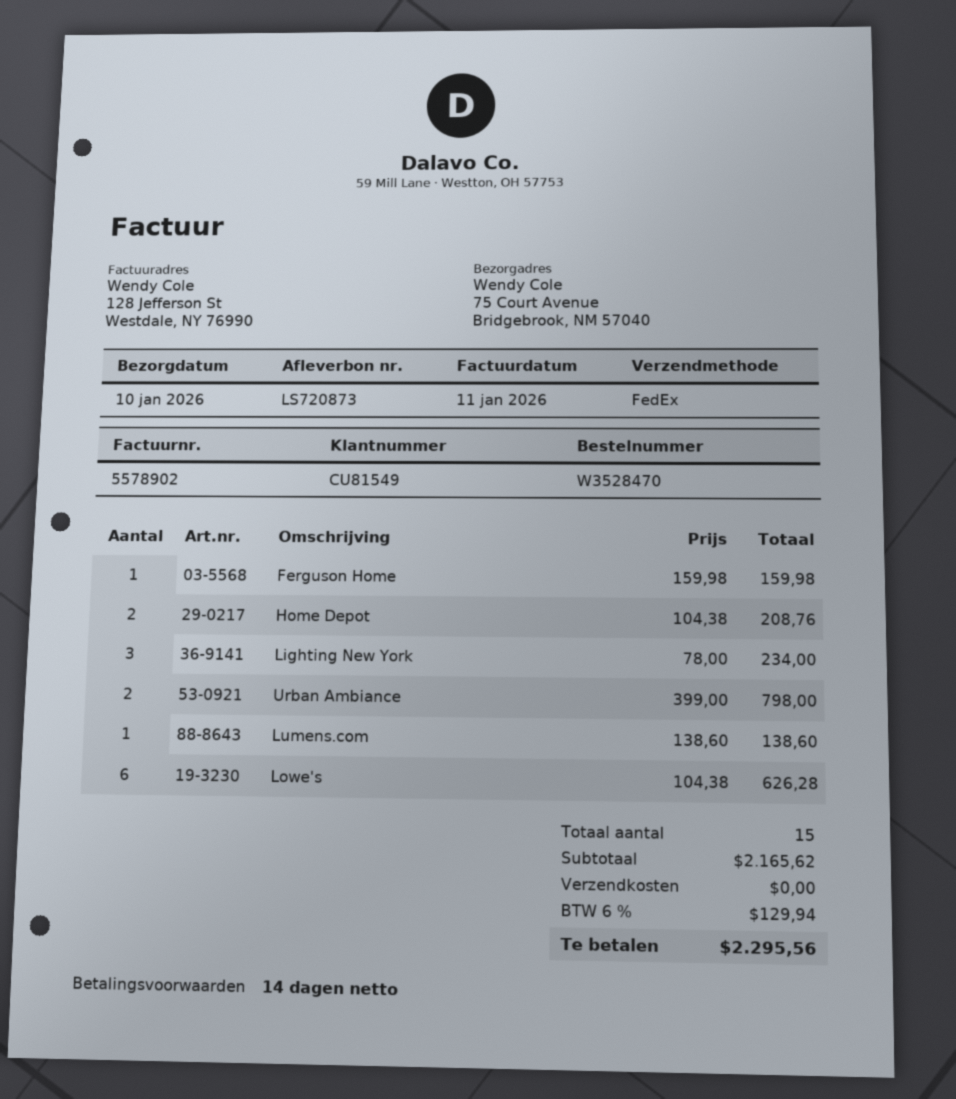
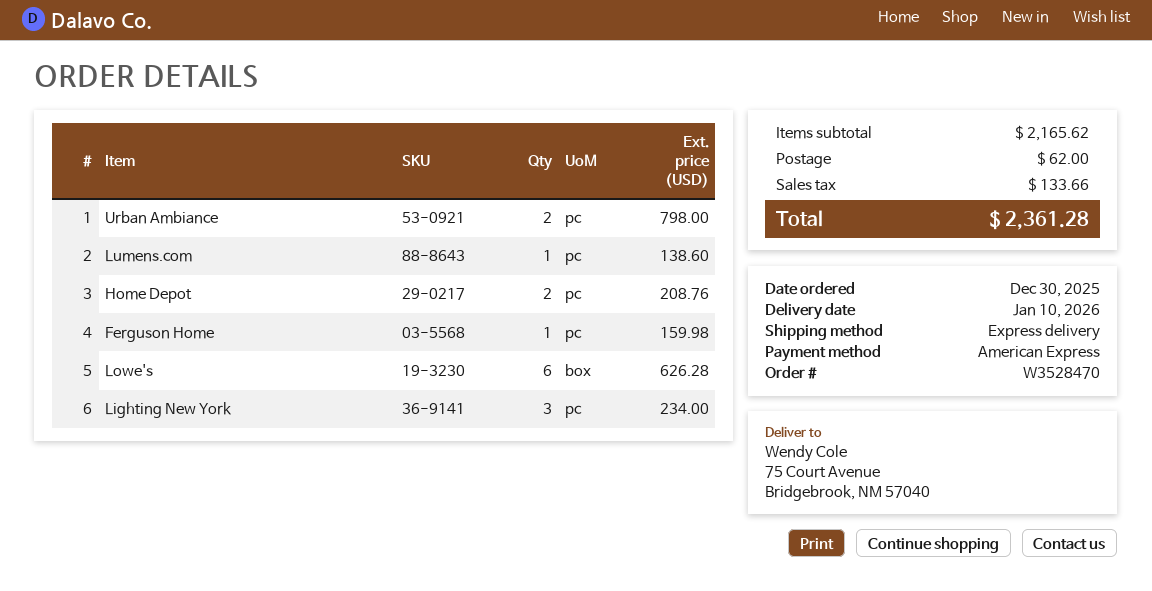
shipping method: FedEx -> express
shipping: 0.00 -> 62.00
tax: 129.94 -> 133.66
total: 2295.56 -> 2361.28

